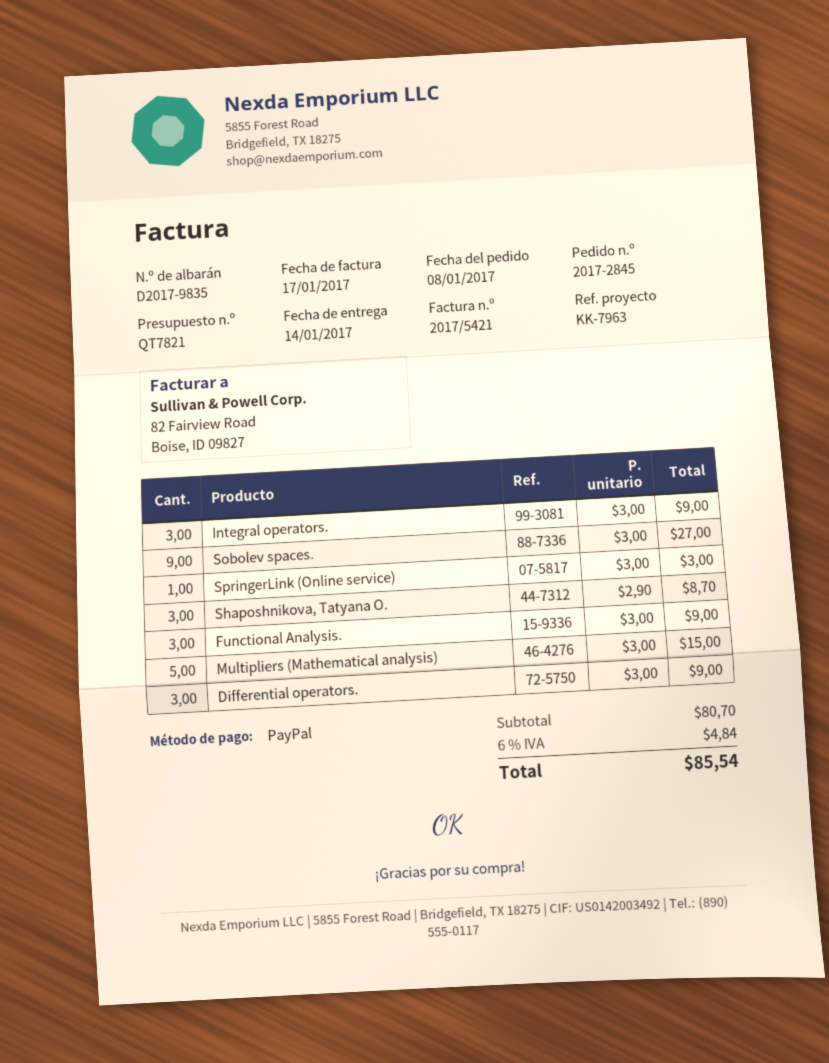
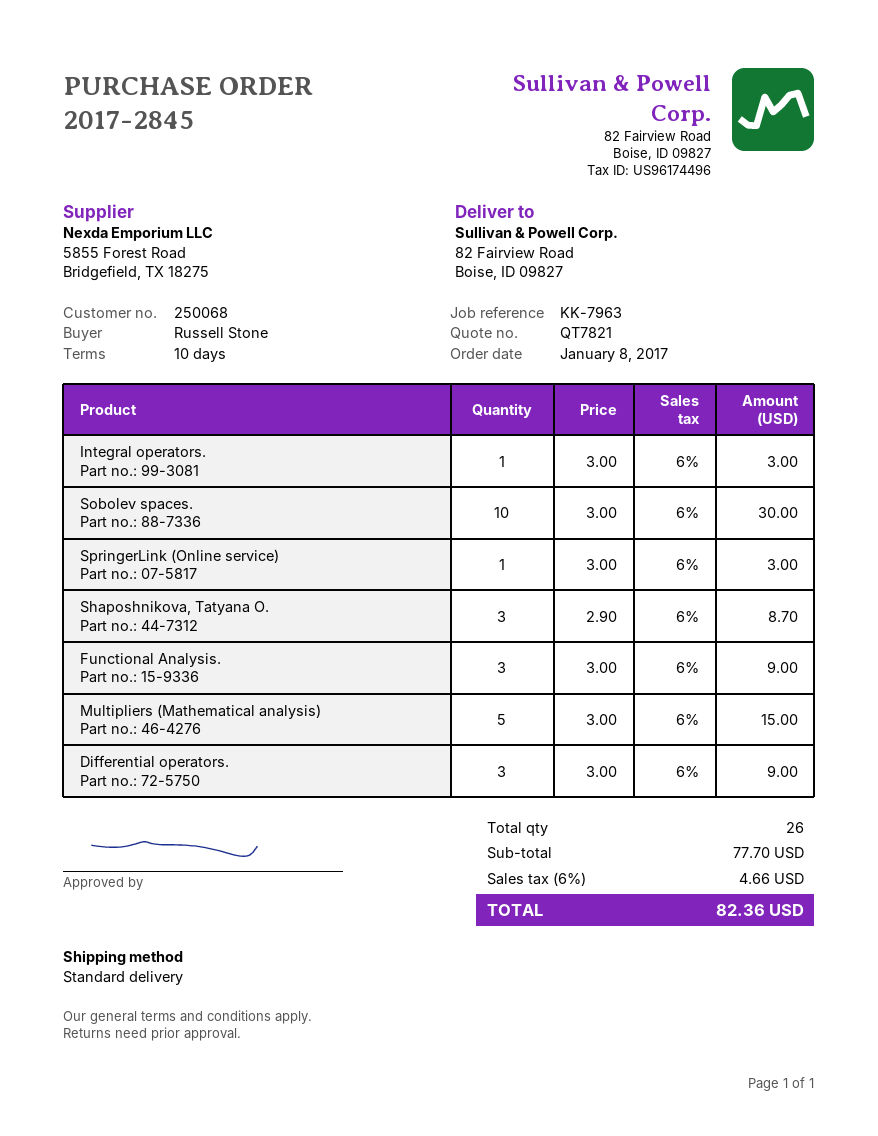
Integral operators.: 3 x 3.00 = 9.00 -> 1 x 3.00 = 3.00
Sobolev spaces.: 9 x 3.00 = 27.00 -> 10 x 3.00 = 30.00
subtotal: 80.70 -> 77.70
tax: 6% = 4.84 -> 6% = 4.66
total: 85.54 -> 82.36

